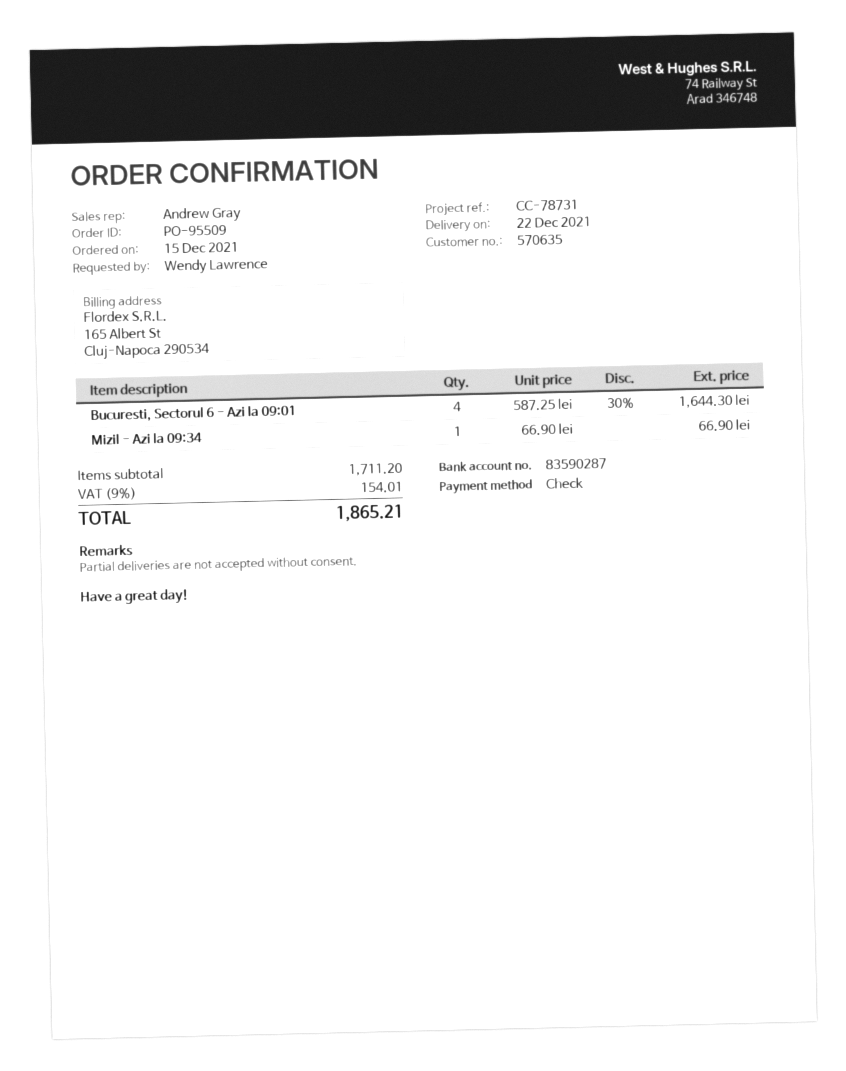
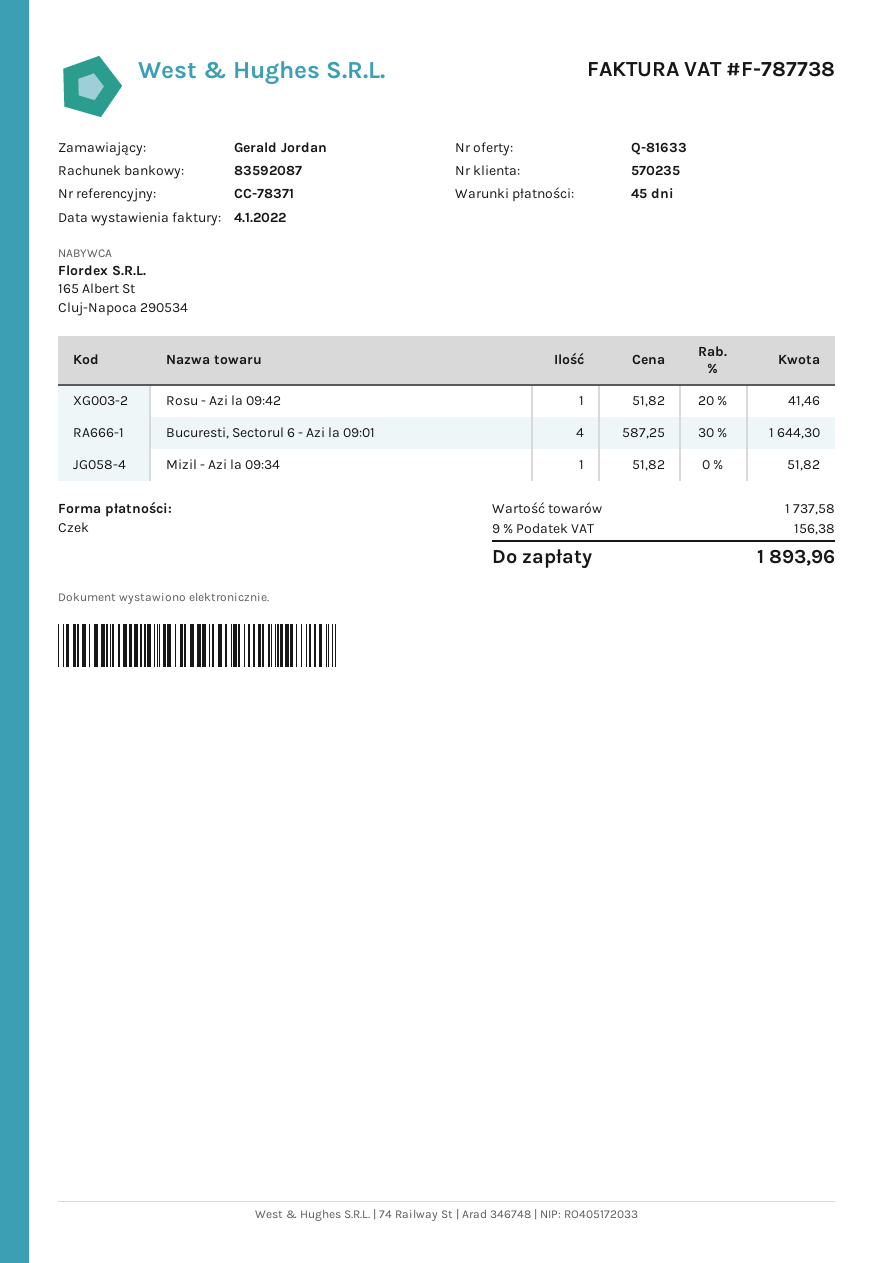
customer number: 570635 -> 570235
reference: CC-78731 -> CC-78371
ordered by: Wendy Lawrence -> Gerald Jordan
bank account: 83590287 -> 83592087
Mizil - Azi la 09:34: 1 x 66.90 = 66.90 -> 1 x 51.82 = 51.82
Rosu - Azi la 09:42: none -> 1 x 51.82 - 20% = 41.46
subtotal: 1711.20 -> 1737.58
tax: 9% = 154.01 -> 9% = 156.38
total: 1865.21 -> 1893.96

